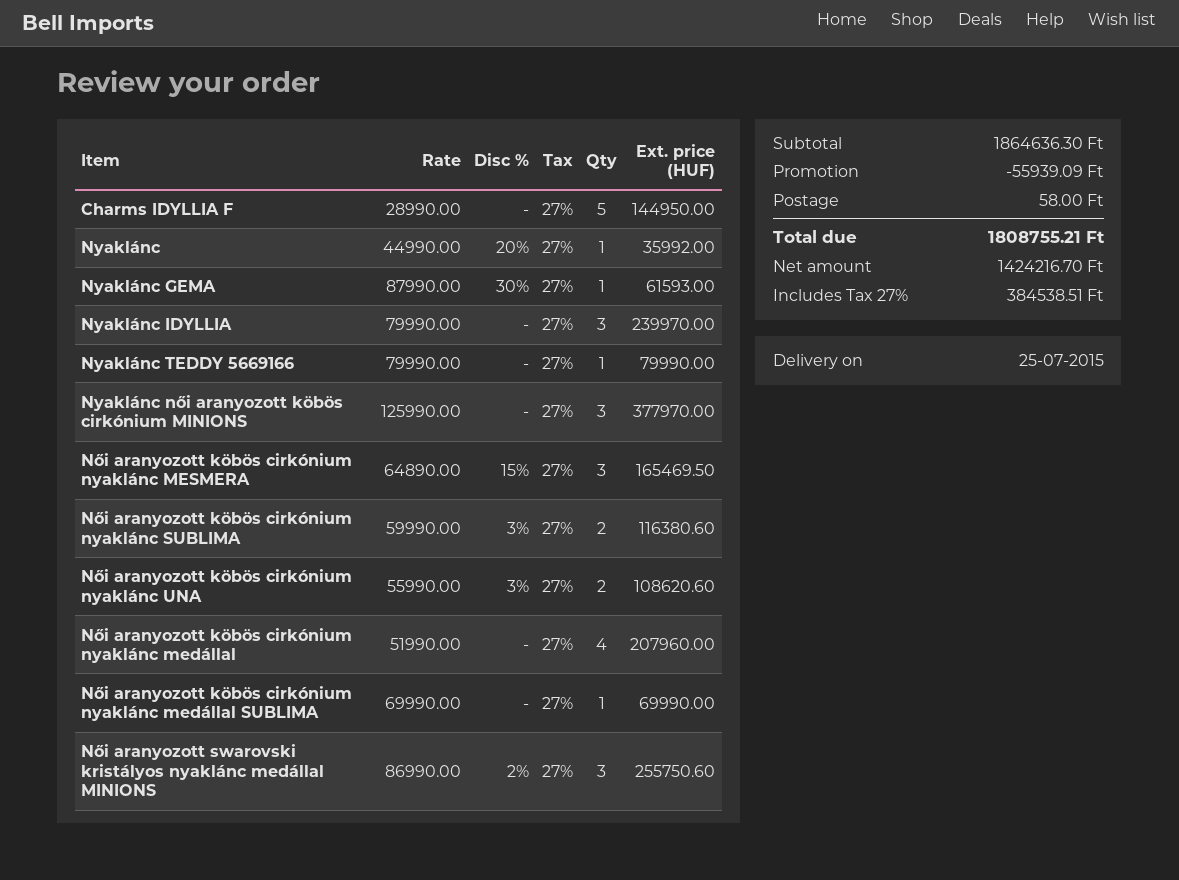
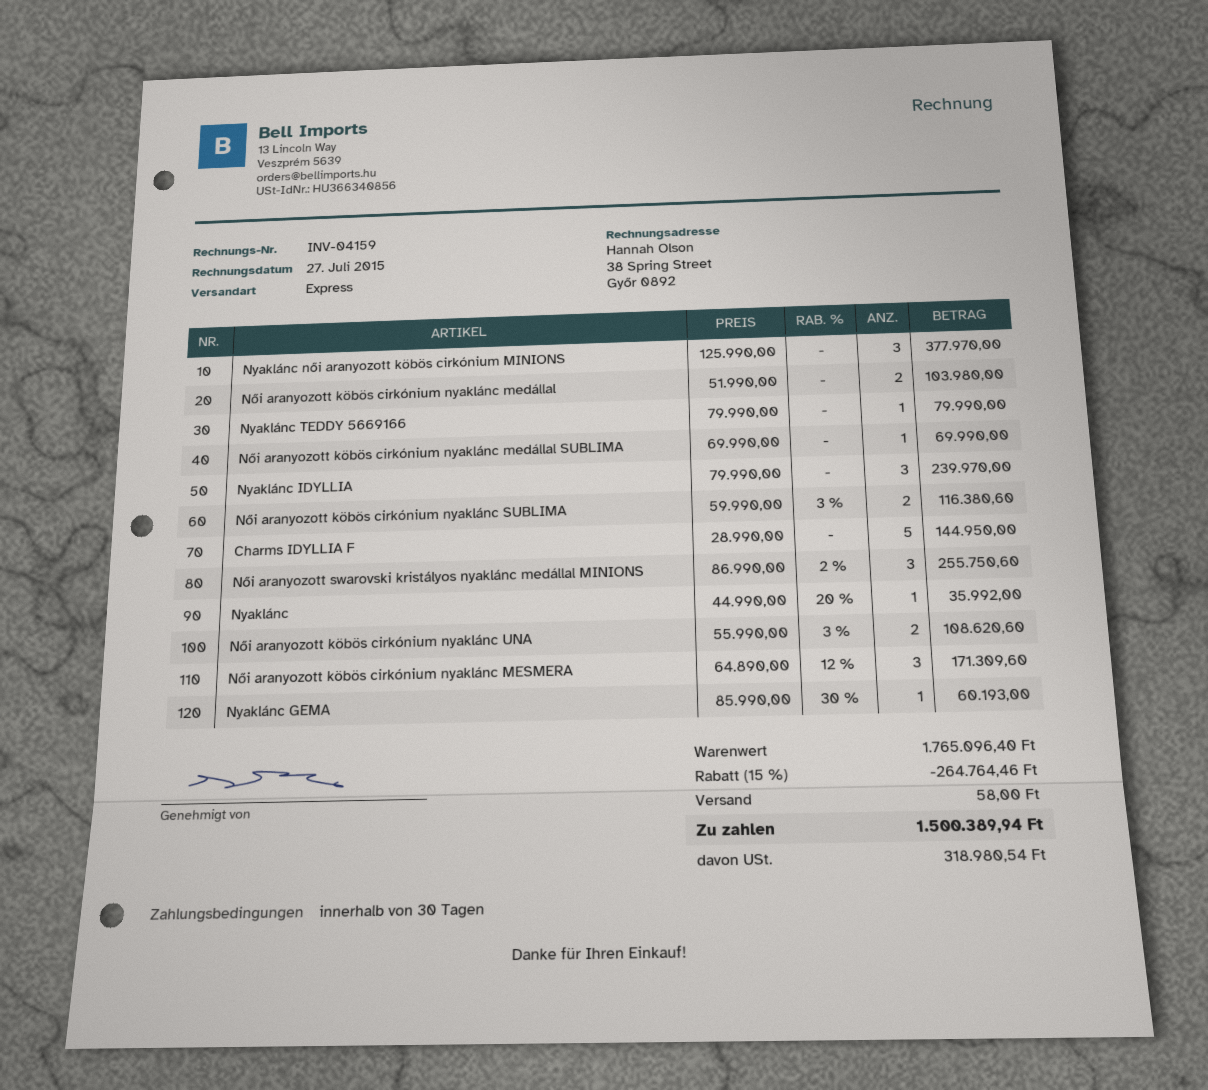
Nyaklánc GEMA: 1 x 87990.00 - 30% = 61593.00 -> 1 x 85990.00 - 30% = 60193.00
Női aranyozott köbös cirkónium nyaklánc MESMERA: 3 x 64890.00 - 15% = 165469.50 -> 3 x 64890.00 - 12% = 171309.60
Női aranyozott köbös cirkónium nyaklánc medállal: 4 x 51990.00 = 207960.00 -> 2 x 51990.00 = 103980.00
subtotal: 1864636.30 -> 1765096.40
discount: 55939.09 -> 264764.46
tax: 384538.51 -> 318980.54
total: 1808755.21 -> 1500389.94

